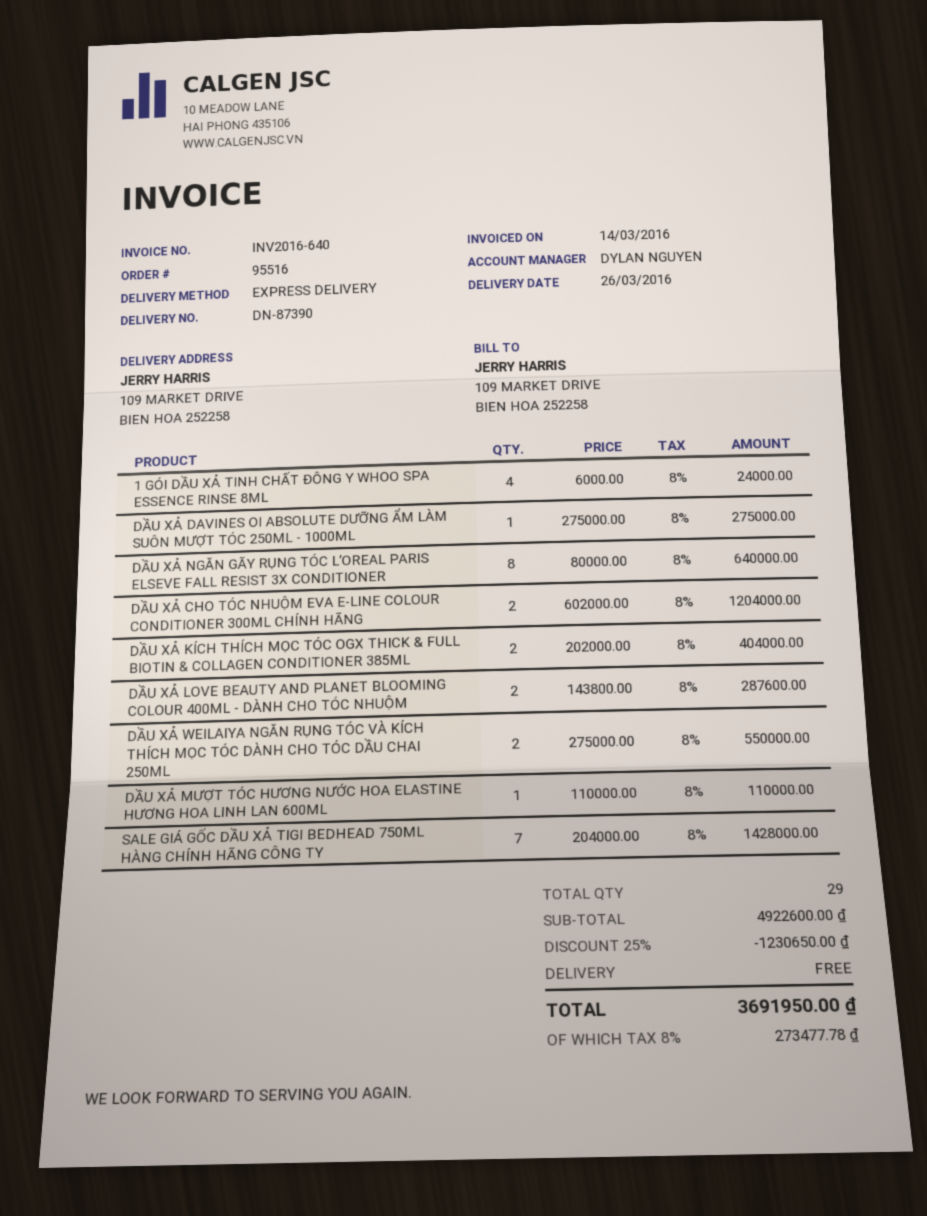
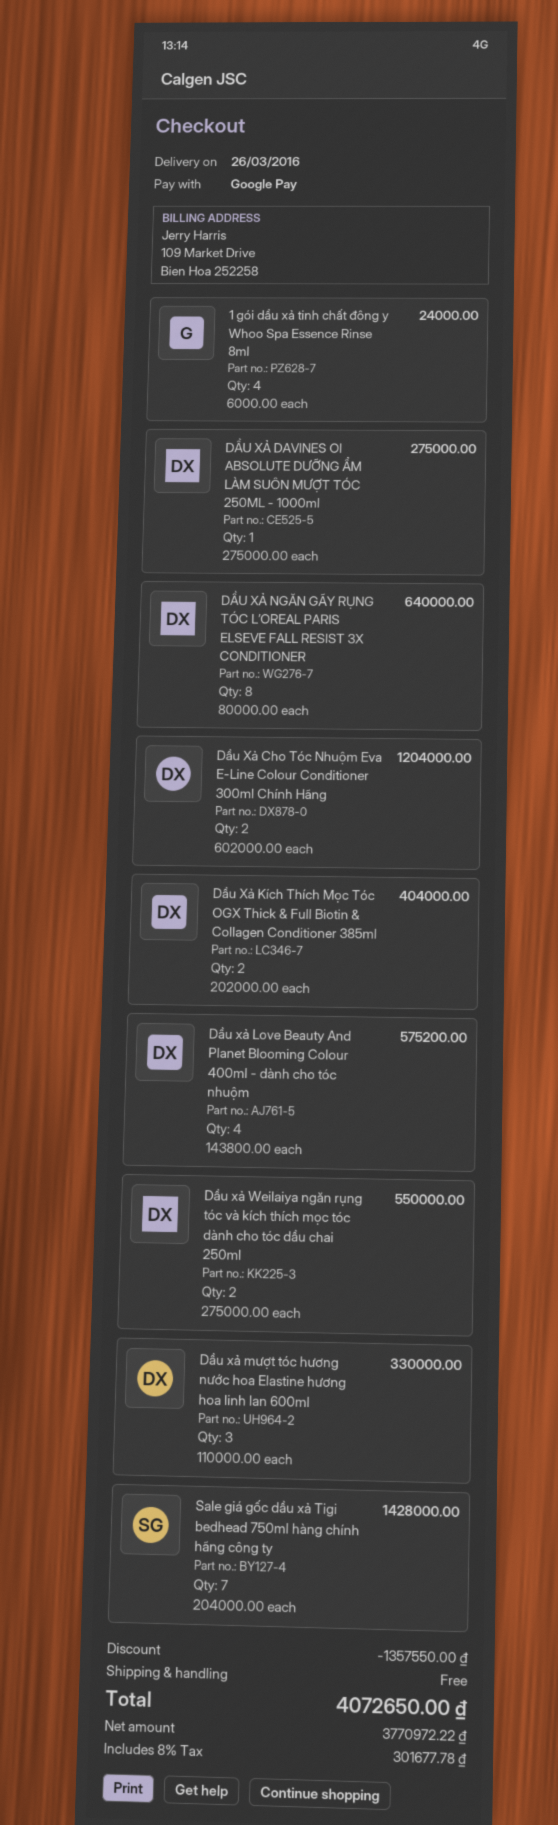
DẦU XẢ LOVE BEAUTY AND PLANET BLOOMING COLOUR 400ML - DÀNH CHO TÓC NHUỘM: 2 x 143800.00 = 287600.00 -> 4 x 143800.00 = 575200.00
DẦU XẢ MƯỢT TÓC HƯƠNG NƯỚC HOA ELASTINE HƯƠNG HOA LINH LAN 600ML: 1 x 110000.00 = 110000.00 -> 3 x 110000.00 = 330000.00
discount: 1230650.00 -> 1357550.00
tax: 8% = 273477.78 -> 8% = 301677.78
total: 3691950.00 -> 4072650.00

